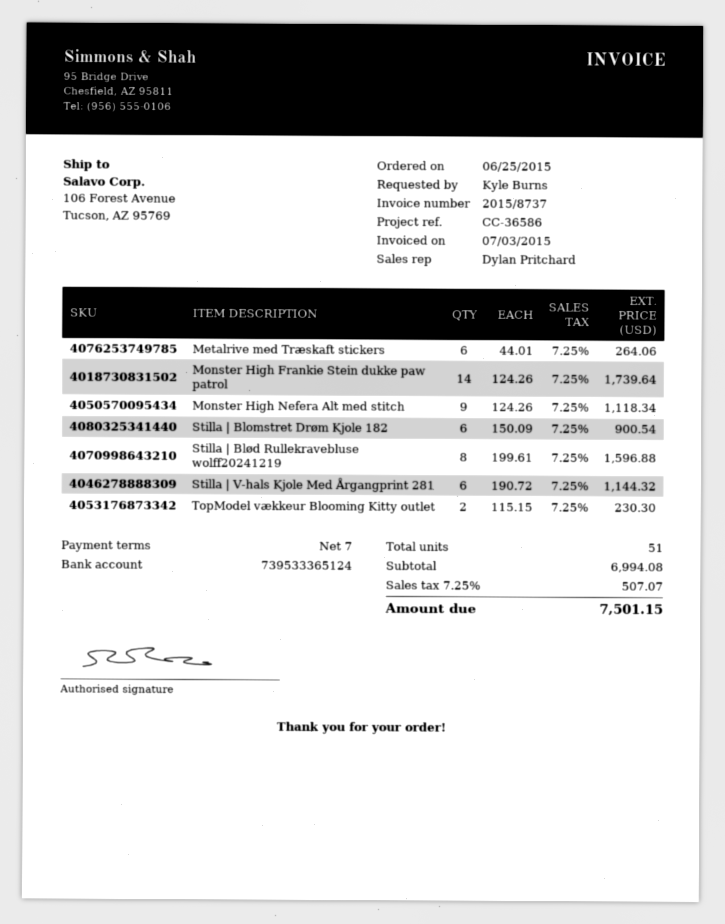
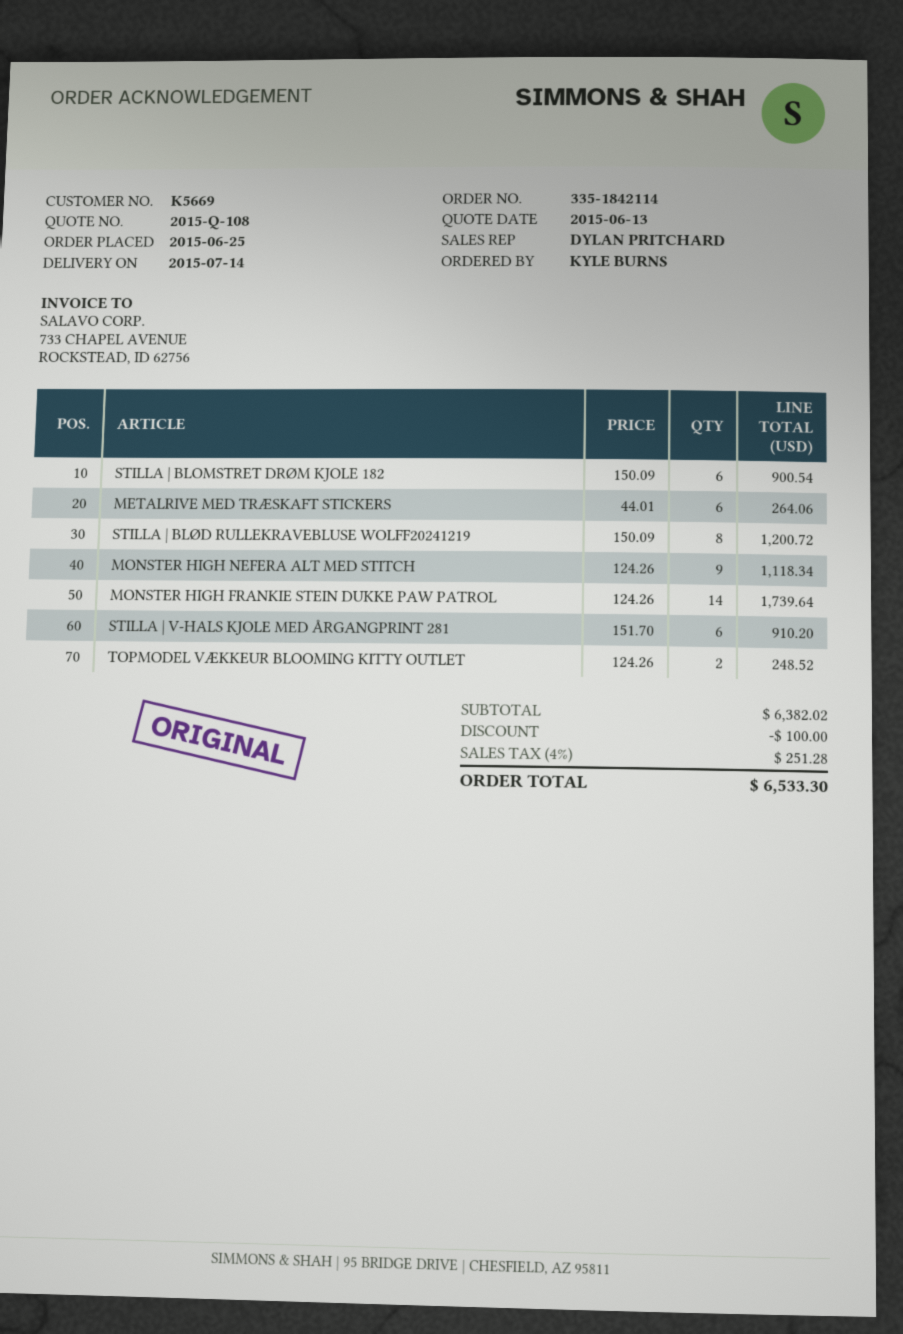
Stilla | Blød Rullekravebluse wolff20241219: 8 x 199.61 = 1596.88 -> 8 x 150.09 = 1200.72
Stilla | V-hals Kjole Med Årgangprint 281: 6 x 190.72 = 1144.32 -> 6 x 151.70 = 910.20
TopModel vækkeur Blooming Kitty outlet: 2 x 115.15 = 230.30 -> 2 x 124.26 = 248.52
subtotal: 6994.08 -> 6382.02
discount: none -> 100.00
tax: 7.25% = 507.07 -> 4% = 251.28
total: 7501.15 -> 6533.30

